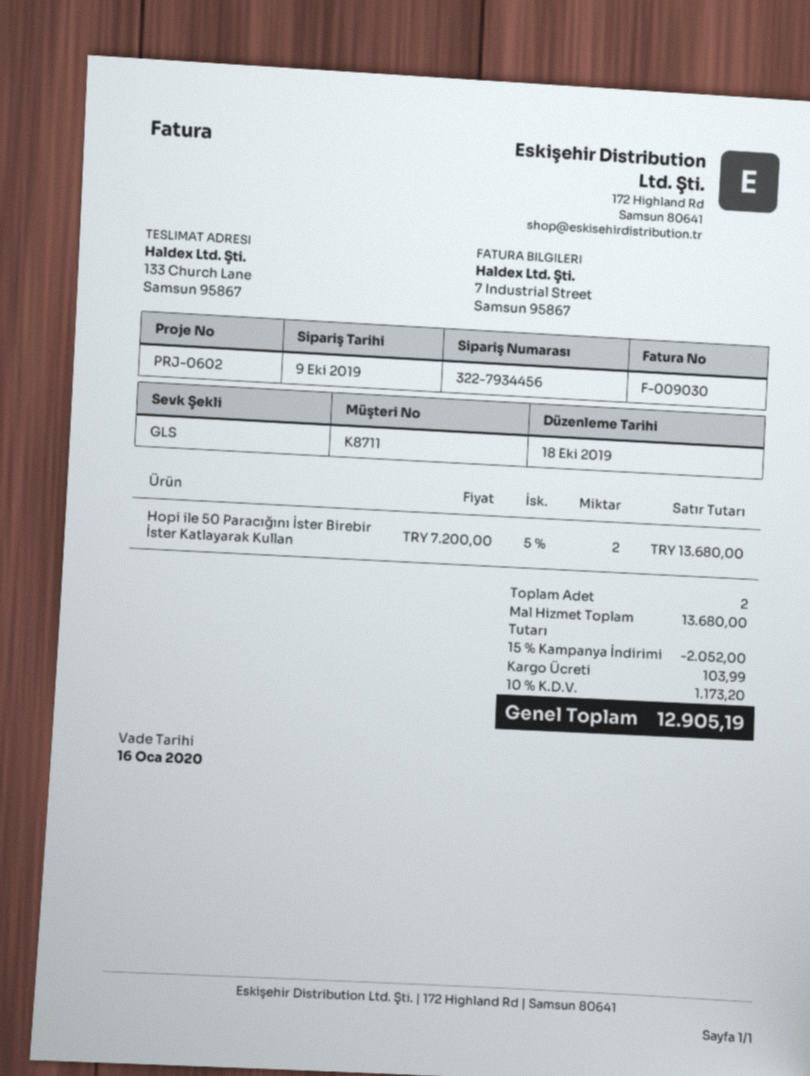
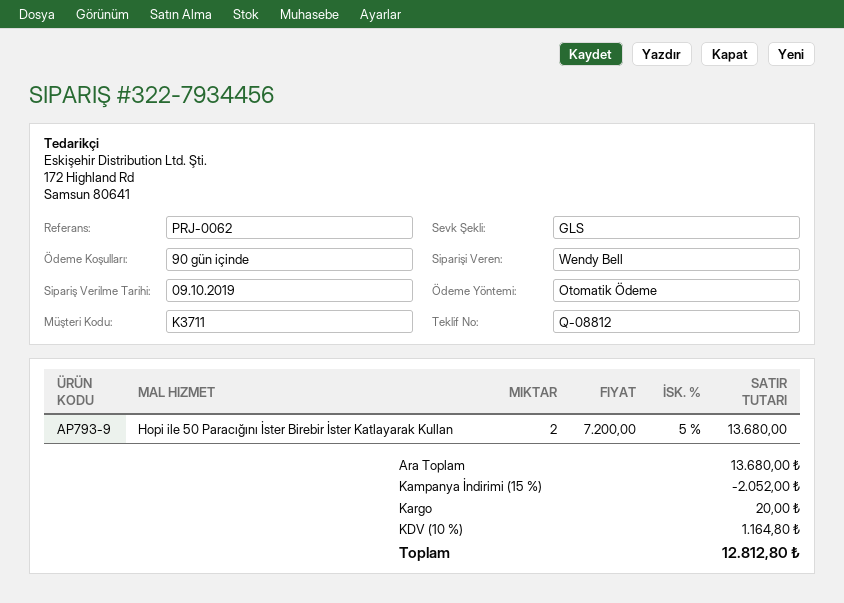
customer number: K8711 -> K3711
reference: PRJ-0602 -> PRJ-0062
shipping: 103.99 -> 20.00
tax: 10% = 1173.20 -> 10% = 1164.80
total: 12905.19 -> 12812.80

